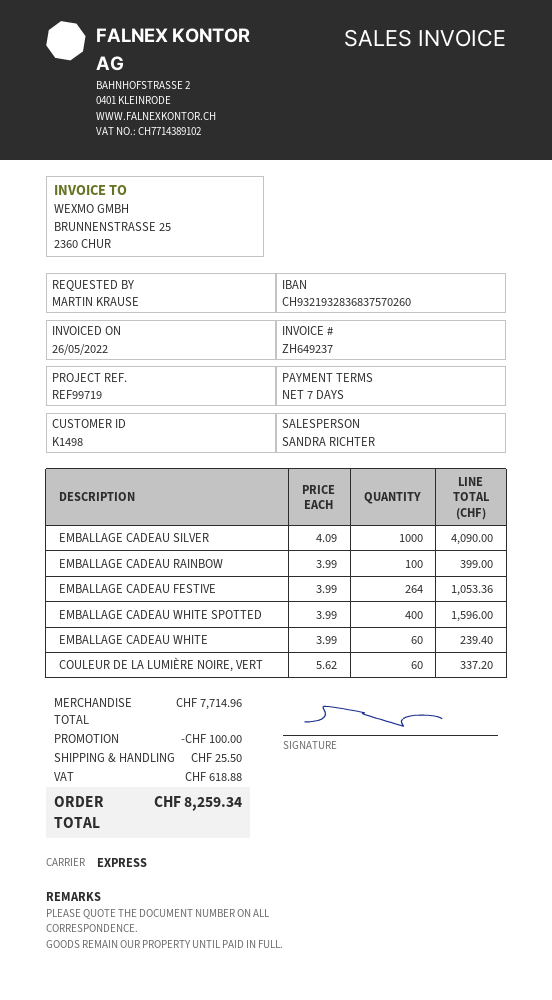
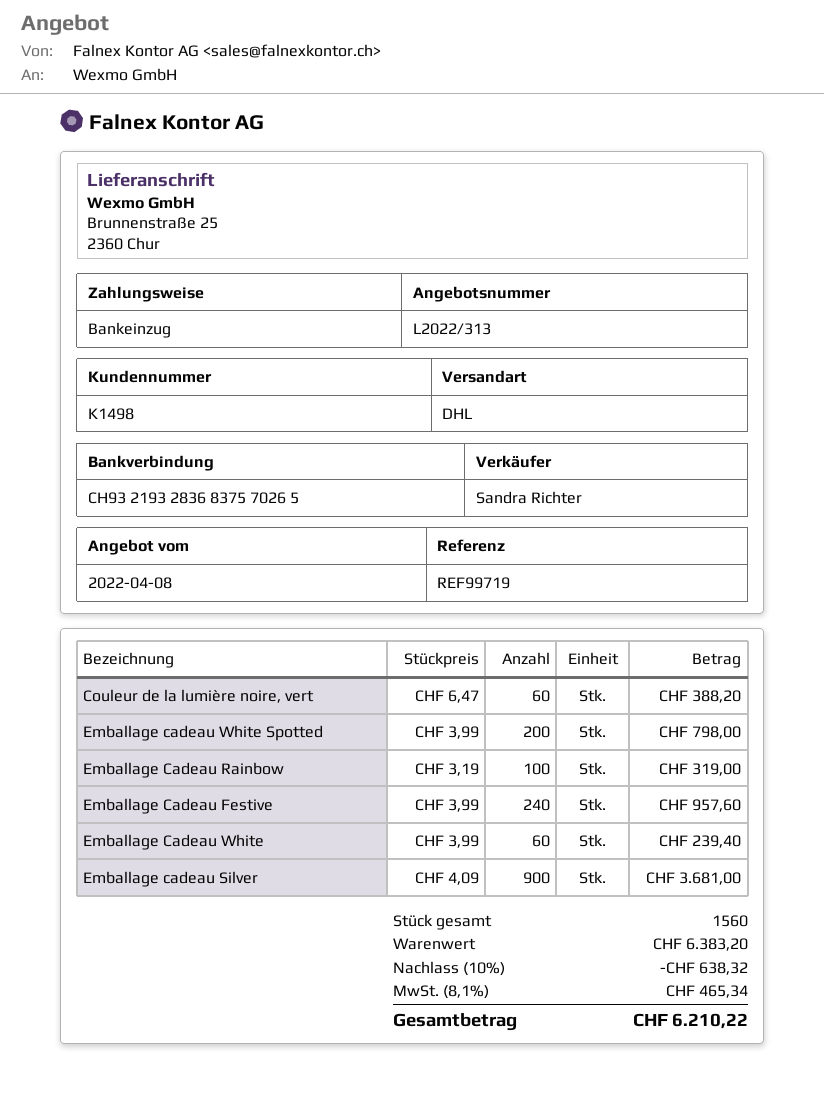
bank account: CH9321932836837570260 -> CH9321932836837570265
shipping method: express -> DHL
EMBALLAGE CADEAU SILVER: 1000 x 4.09 = 4090.00 -> 900 x 4.09 = 3681.00
EMBALLAGE CADEAU RAINBOW: 100 x 3.99 = 399.00 -> 100 x 3.19 = 319.00
EMBALLAGE CADEAU FESTIVE: 264 x 3.99 = 1053.36 -> 240 x 3.99 = 957.60
EMBALLAGE CADEAU WHITE SPOTTED: 400 x 3.99 = 1596.00 -> 200 x 3.99 = 798.00
COULEUR DE LA LUMIÈRE NOIRE, VERT: 60 x 5.62 = 337.20 -> 60 x 6.47 = 388.20
subtotal: 7714.96 -> 6383.20
discount: 100.00 -> 638.32
shipping: 25.50 -> none
tax: 618.88 -> 465.34
total: 8259.34 -> 6210.22

